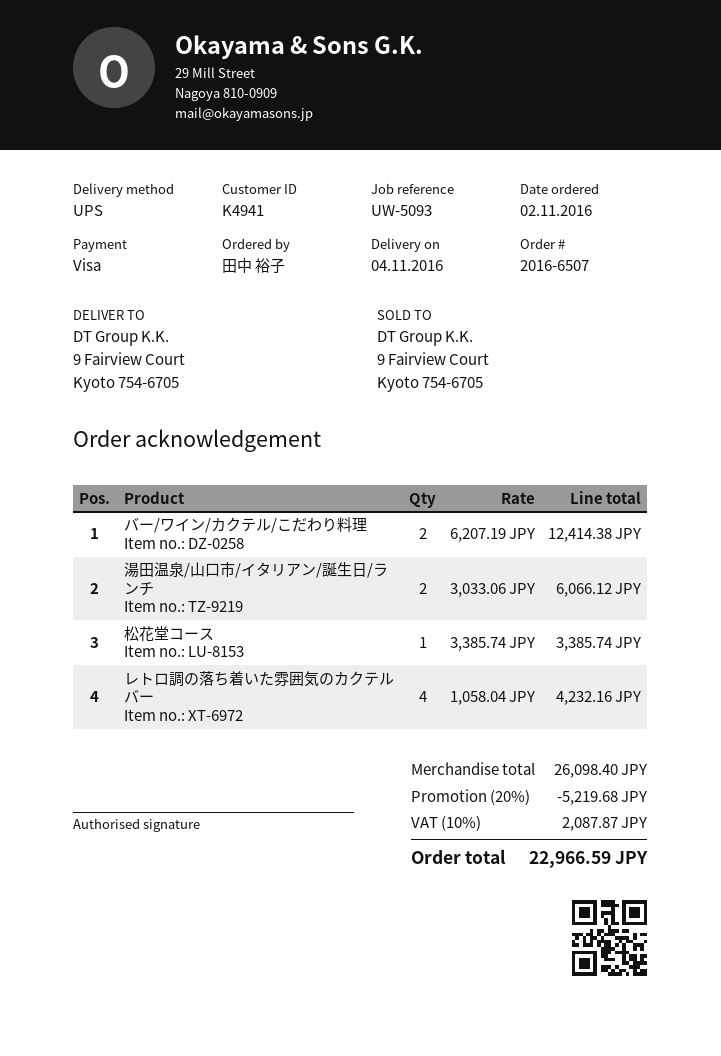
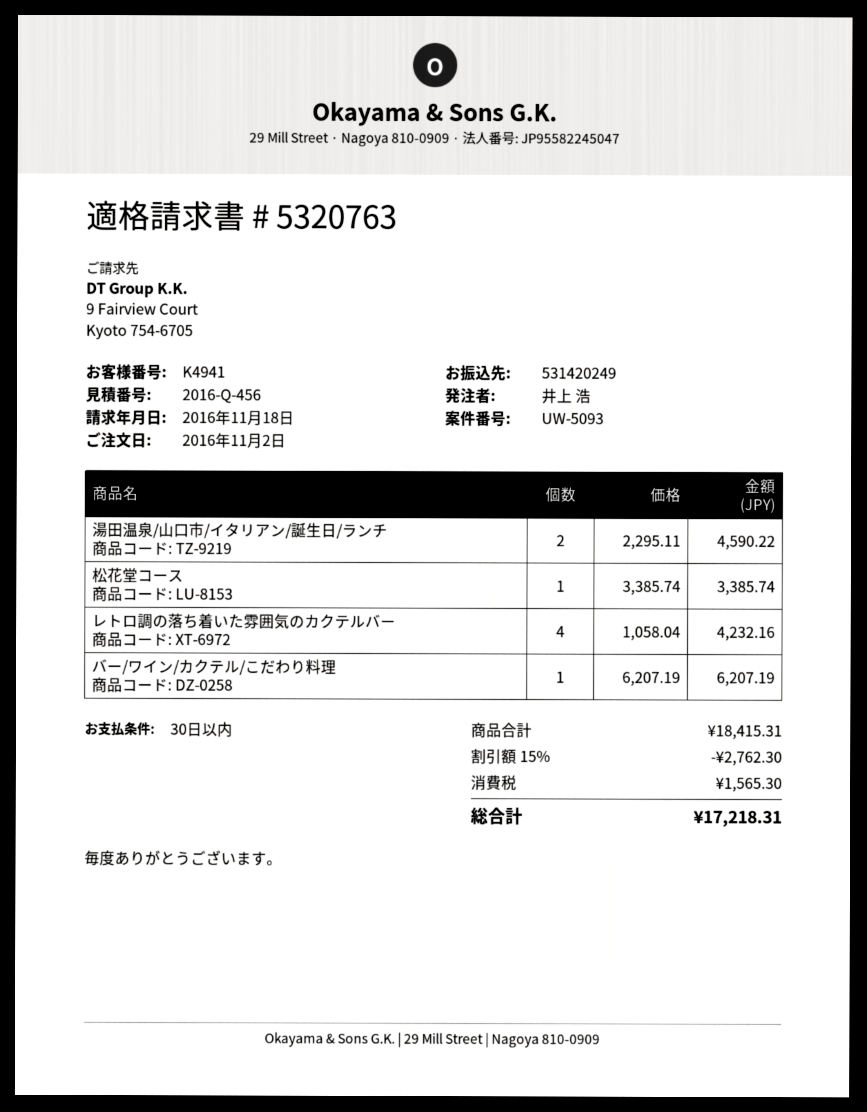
ordered by: 田中 裕子 -> 井上 浩
バー/ワイン/カクテル/こだわり料理: 2 x 6207.19 = 12414.38 -> 1 x 6207.19 = 6207.19
湯田温泉/山口市/イタリアン/誕生日/ランチ: 2 x 3033.06 = 6066.12 -> 2 x 2295.11 = 4590.22
subtotal: 26098.40 -> 18415.31
discount: 20% = 5219.68 -> 15% = 2762.30
tax: 2087.87 -> 1565.30
total: 22966.59 -> 17218.31

